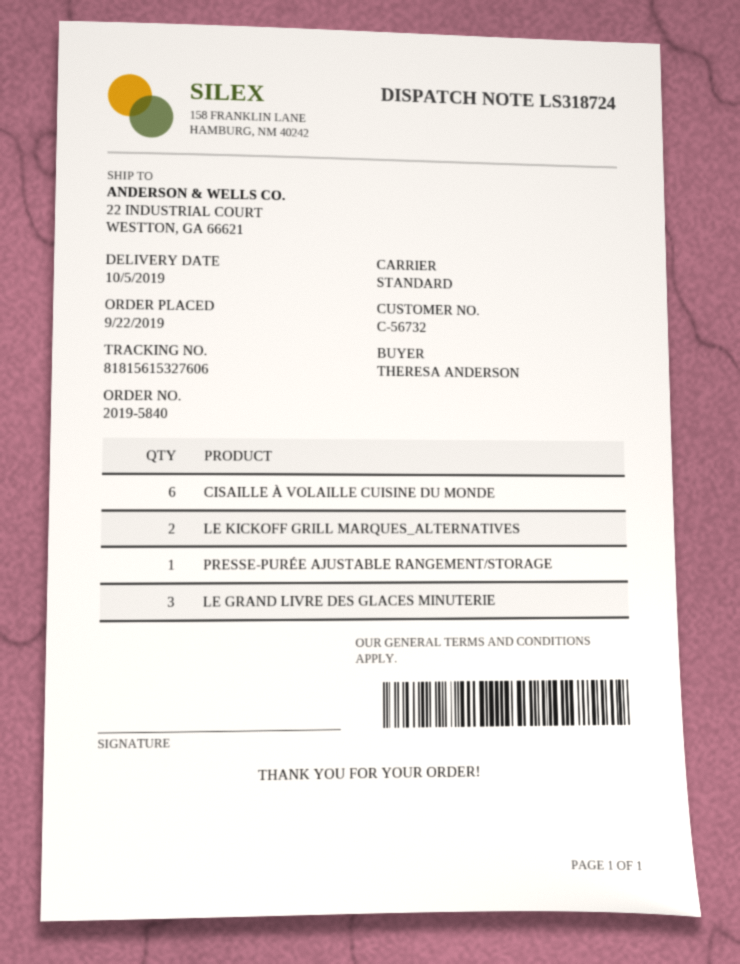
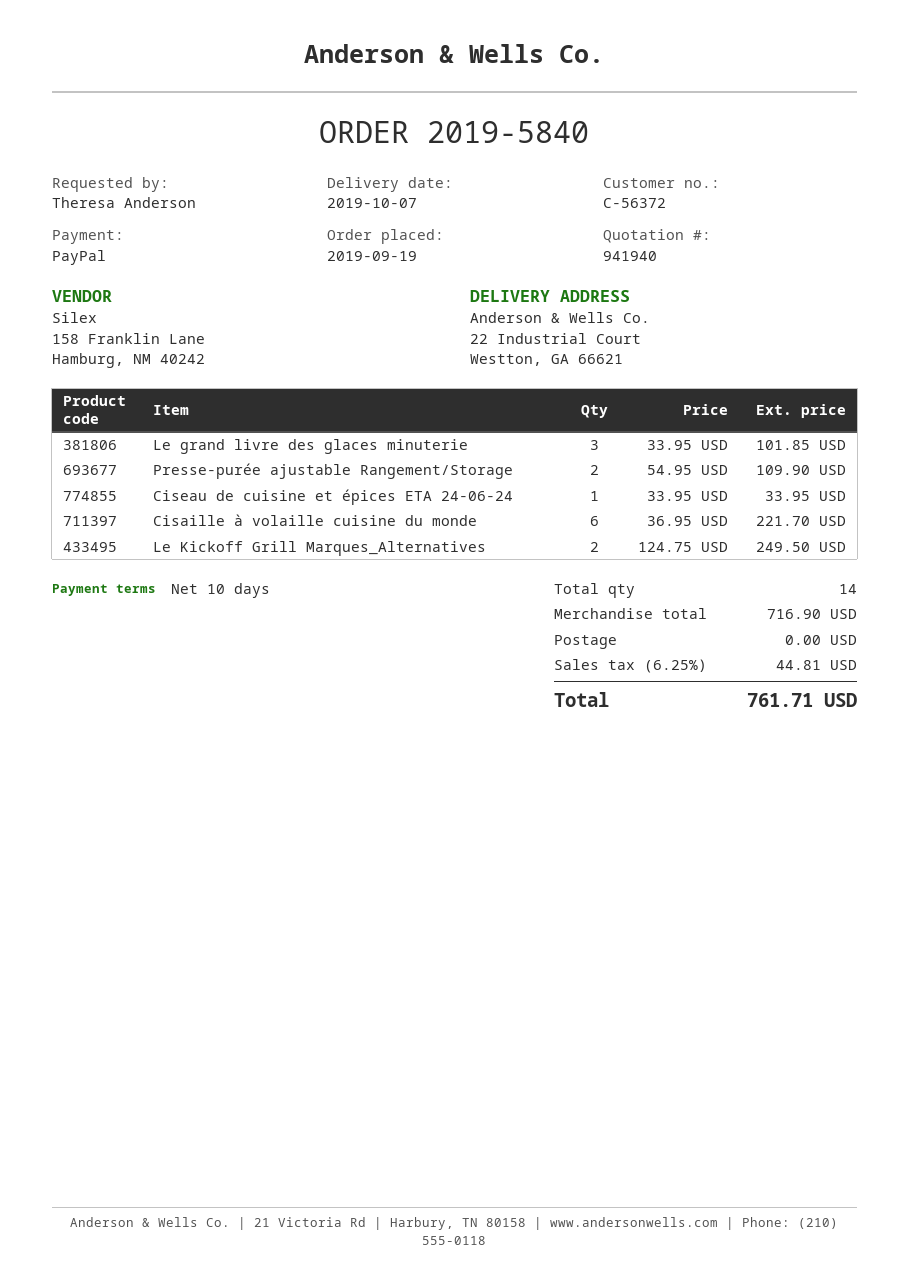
order date: 2019-09-22 -> 2019-09-19
delivery date: 2019-10-05 -> 2019-10-07
customer number: C-56732 -> C-56372
PRESSE-PURÉE AJUSTABLE RANGEMENT/STORAGE: 1 -> 2
Ciseau de cuisine et épices ETA 24-06-24: none -> 1

